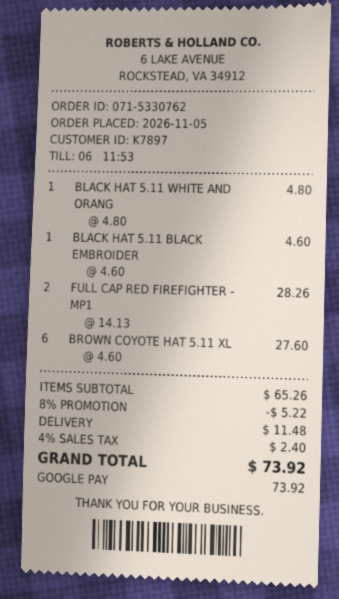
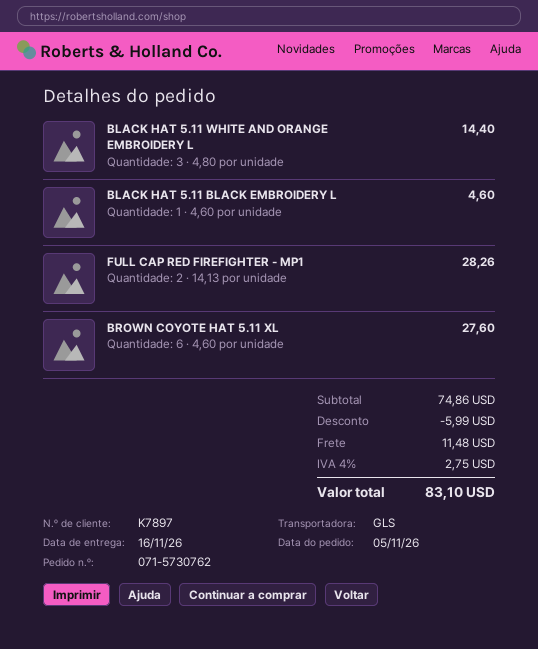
order number: 071-5330762 -> 071-5730762
BLACK HAT 5.11 WHITE AND ORANG: 1 x 4.80 = 4.80 -> 3 x 4.80 = 14.40
subtotal: 65.26 -> 74.86
discount: 5.22 -> 5.99
tax: 4% = 2.40 -> 4% = 2.75
total: 73.92 -> 83.10

